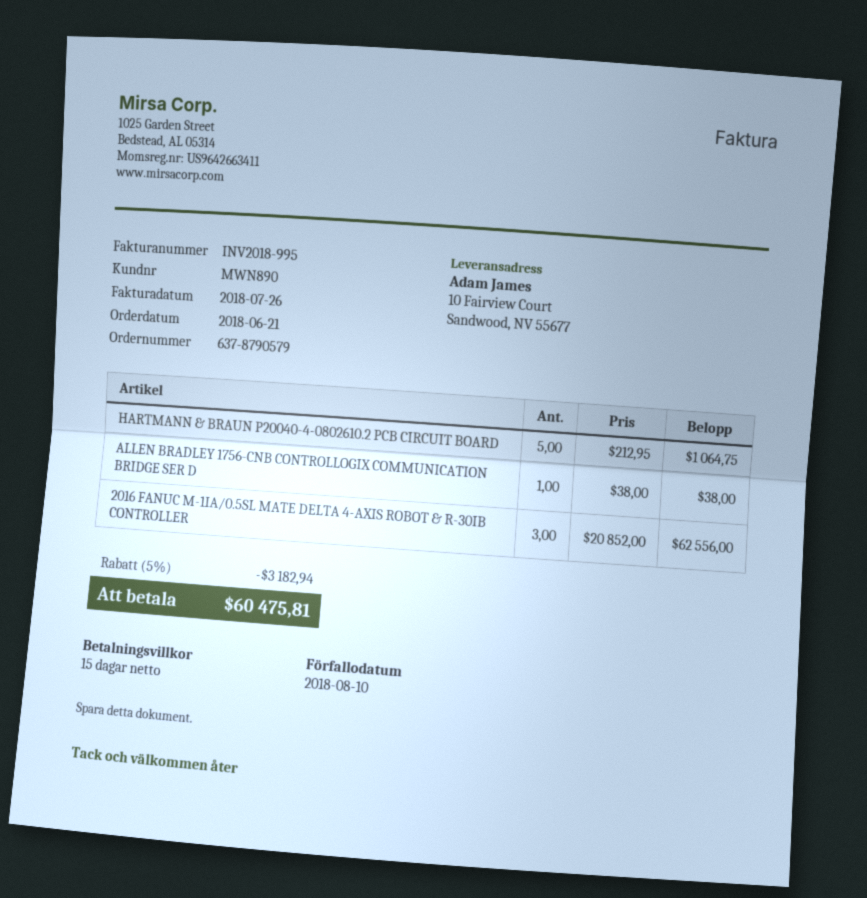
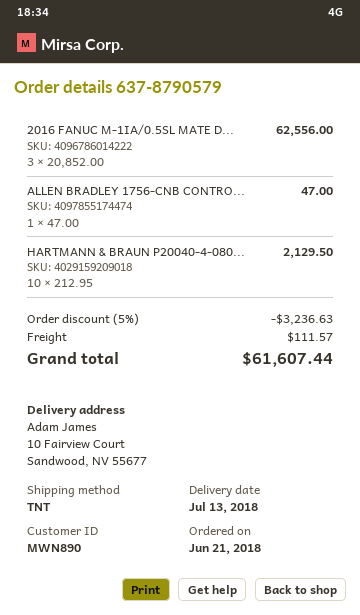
HARTMANN & BRAUN P20040-4-0802610.2 PCB CIRCUIT BOARD: 5 x 212.95 = 1064.75 -> 10 x 212.95 = 2129.50
ALLEN BRADLEY 1756-CNB CONTROLLOGIX COMMUNICATION BRIDGE SER D: 1 x 38.00 = 38.00 -> 1 x 47.00 = 47.00
discount: 5% = 3182.94 -> 5% = 3236.63
shipping: none -> 111.57
total: 60475.81 -> 61607.44

